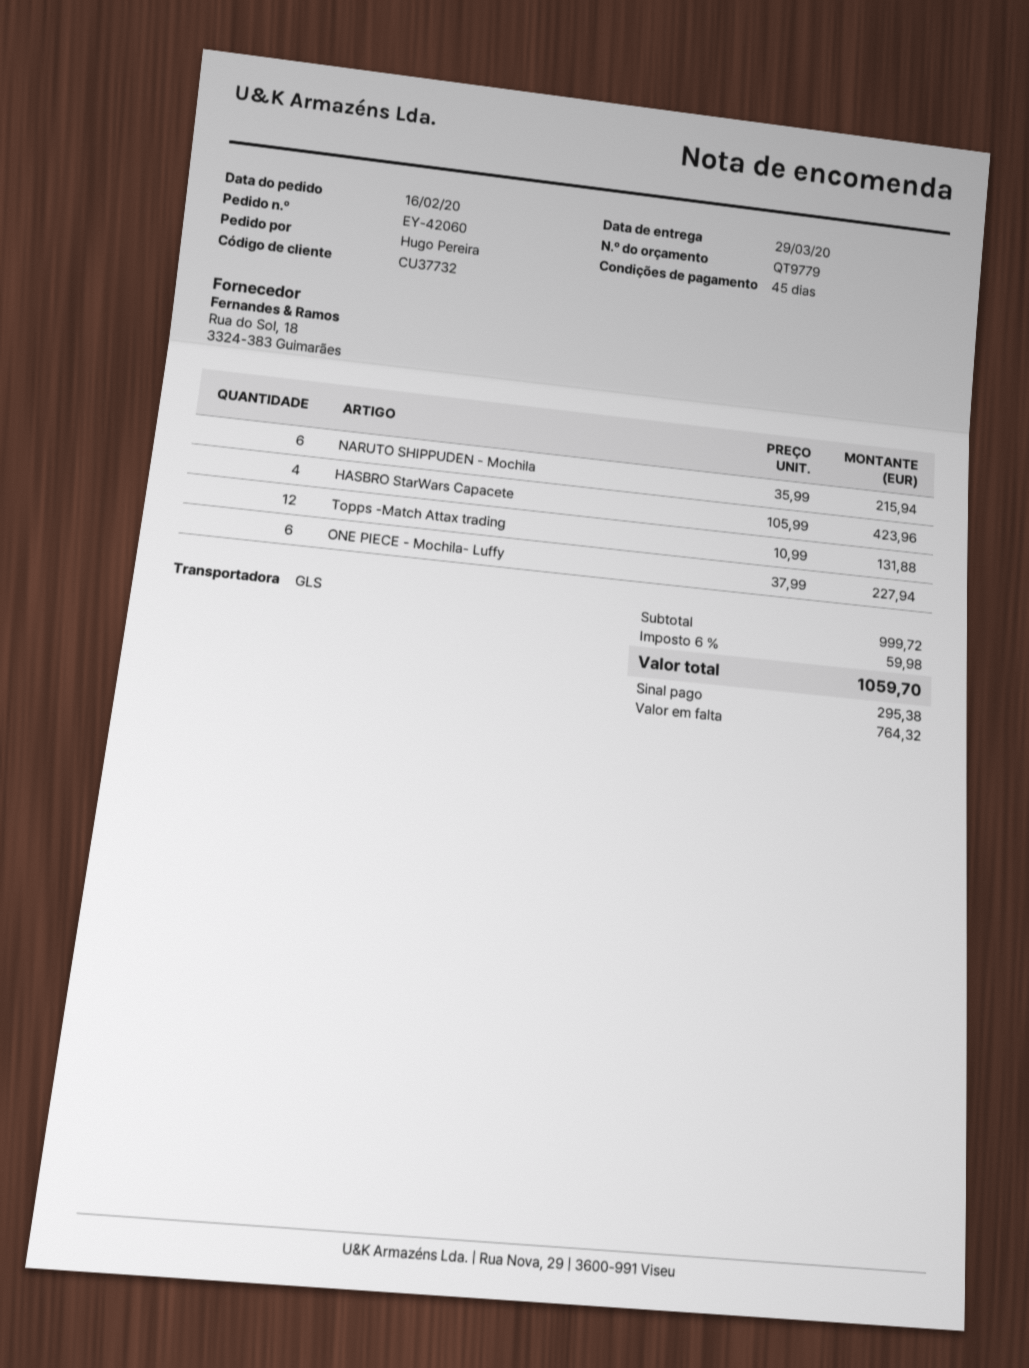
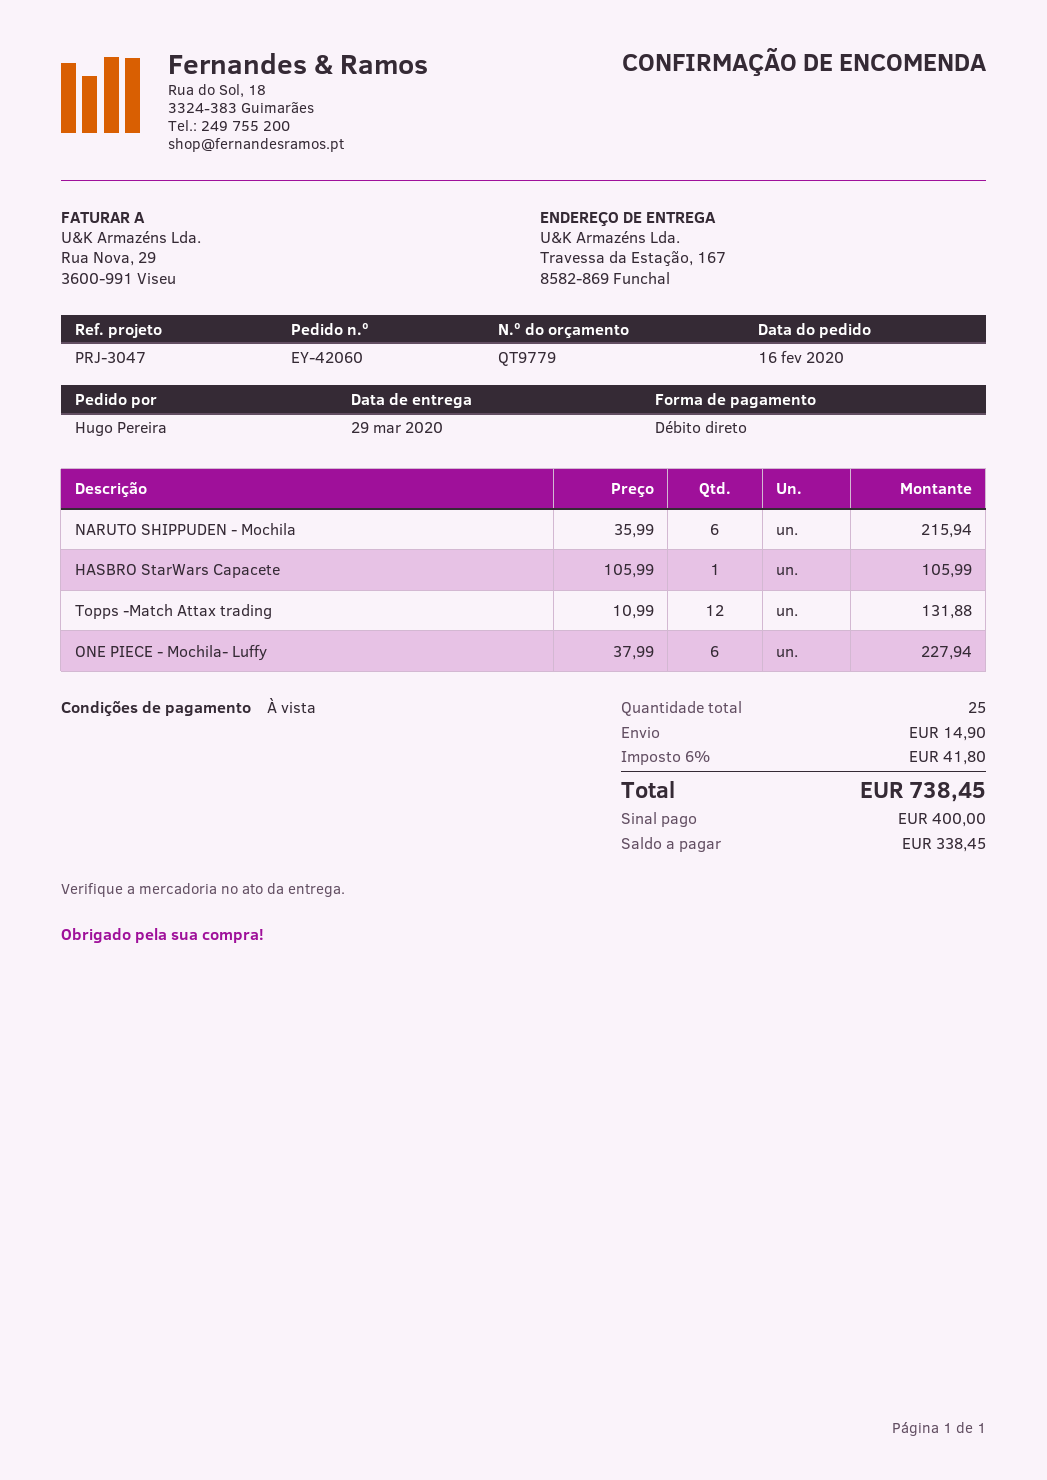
payment terms: 45 days -> on receipt
HASBRO StarWars Capacete: 4 x 105.99 = 423.96 -> 1 x 105.99 = 105.99
shipping: none -> 14.90
tax: 6% = 59.98 -> 6% = 41.80
total: 1059.70 -> 738.45
deposit: 295.38 -> 400.00
balance: 764.32 -> 338.45

